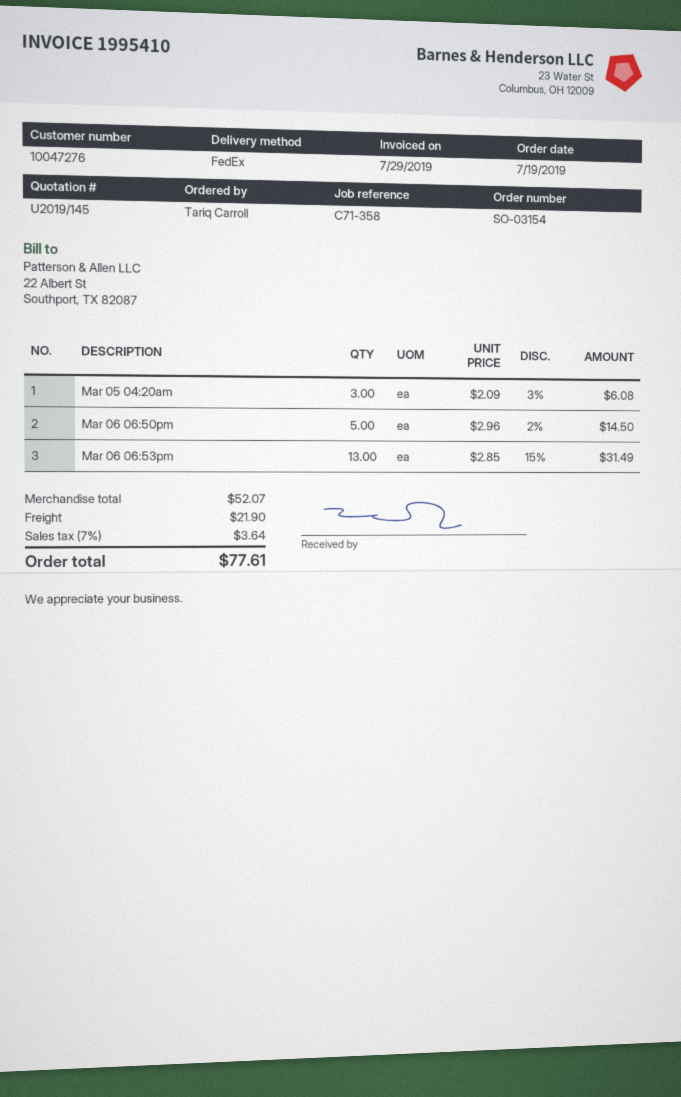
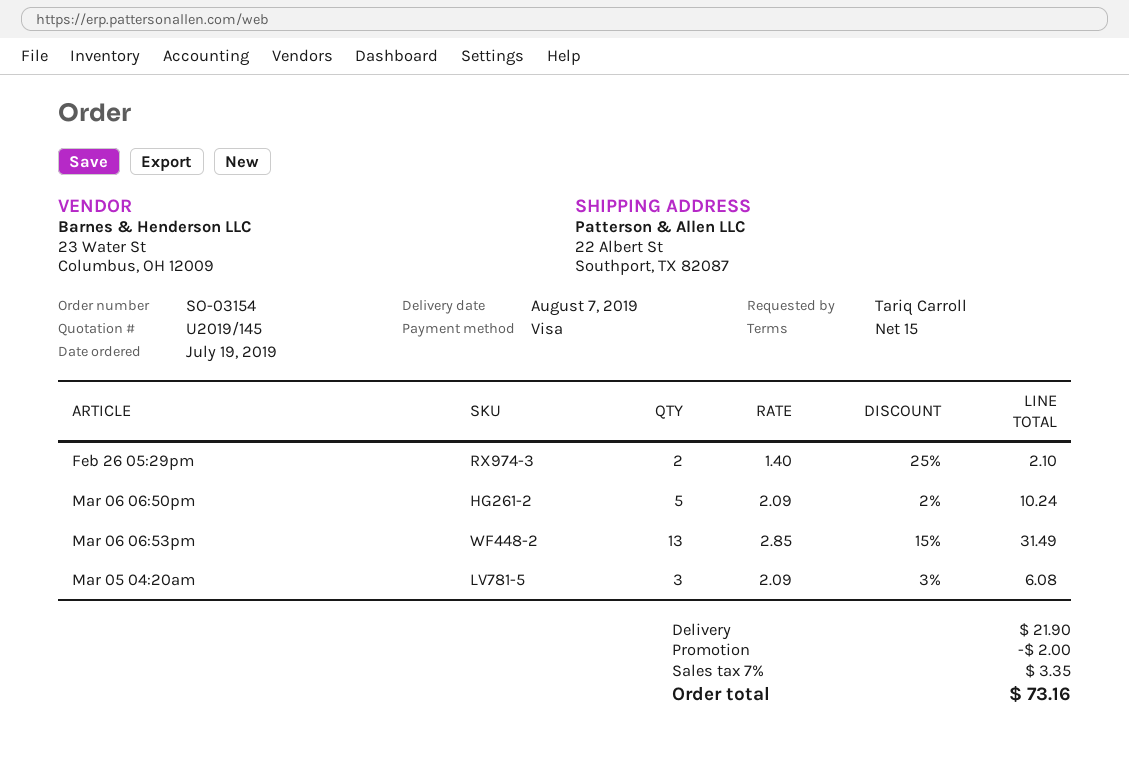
Mar 06 06:50pm: 5 x 2.96 - 2% = 14.50 -> 5 x 2.09 - 2% = 10.24
Feb 26 05:29pm: none -> 2 x 1.40 - 25% = 2.10
discount: none -> 2.00
tax: 7% = 3.64 -> 7% = 3.35
total: 77.61 -> 73.16

